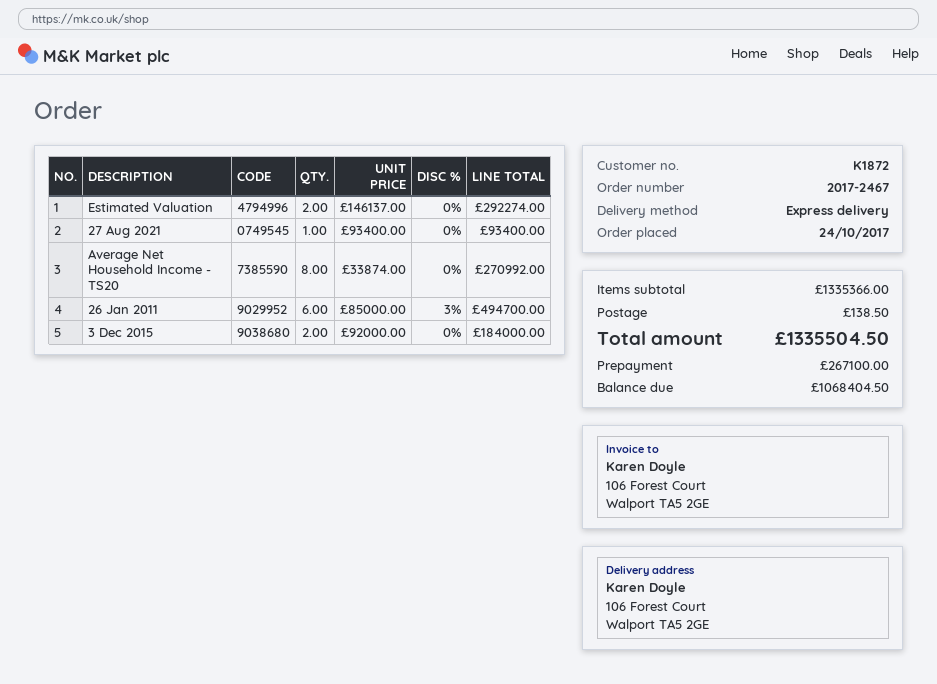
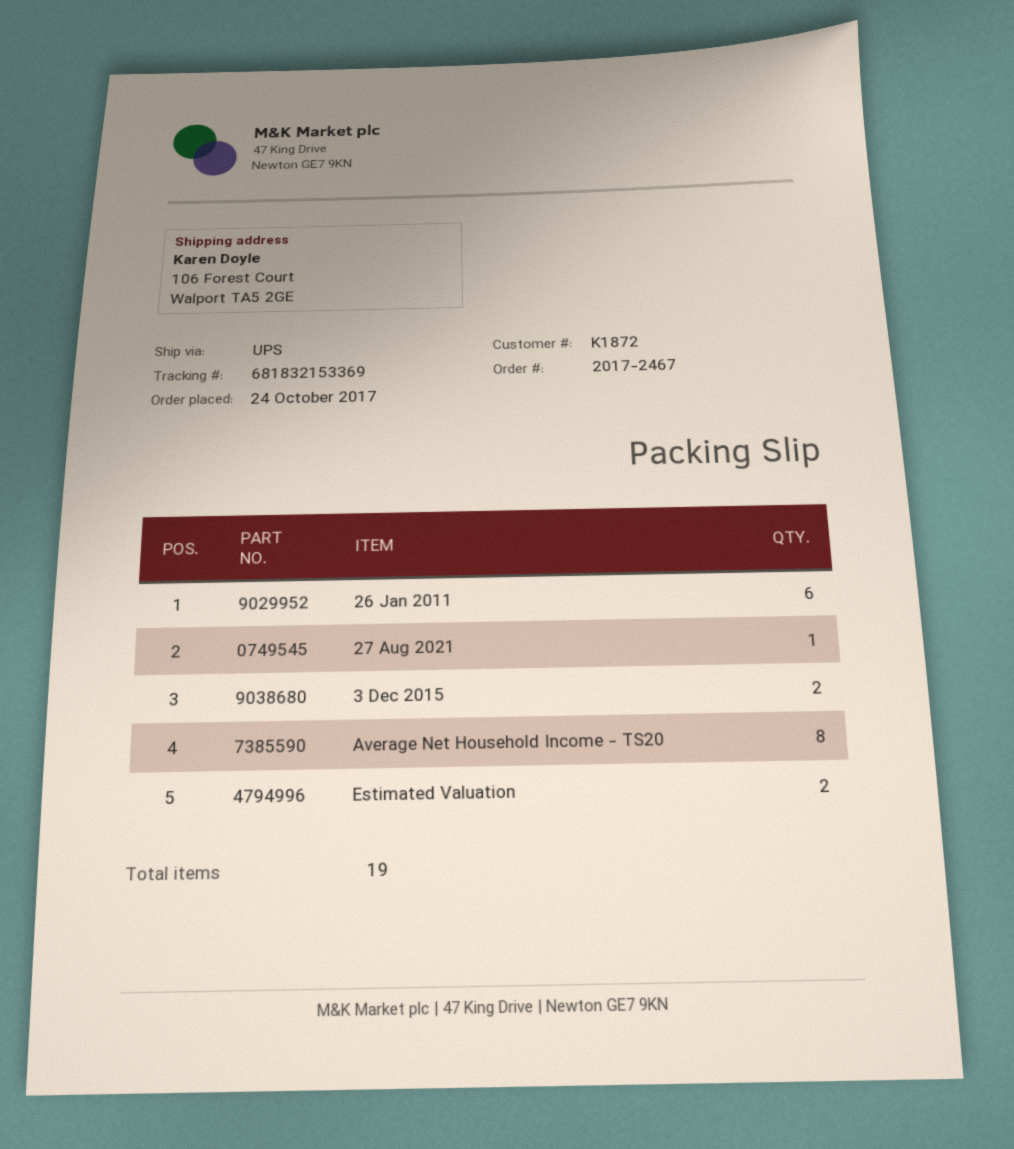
shipping method: express -> UPS

